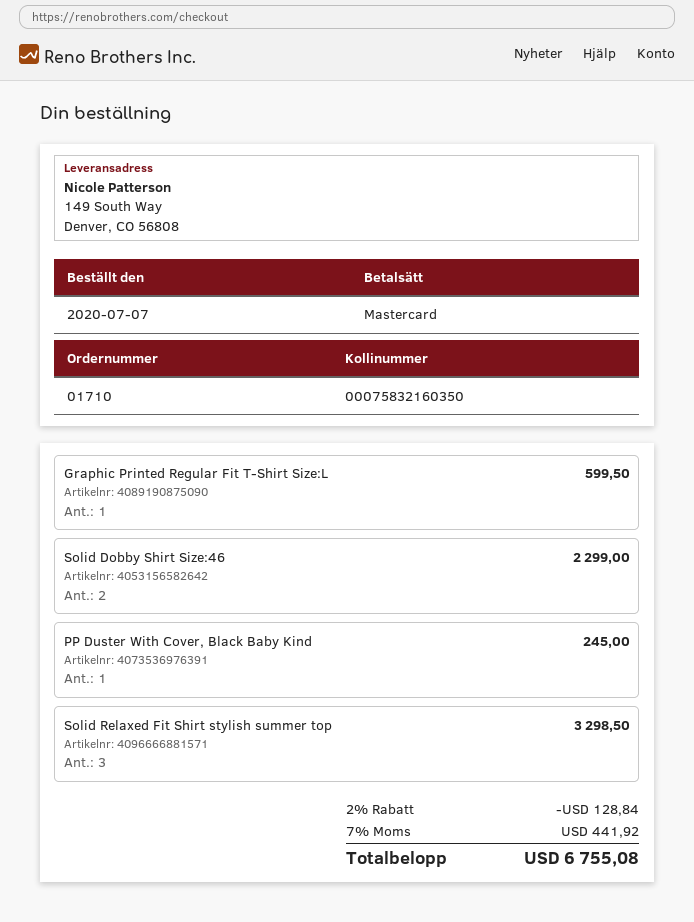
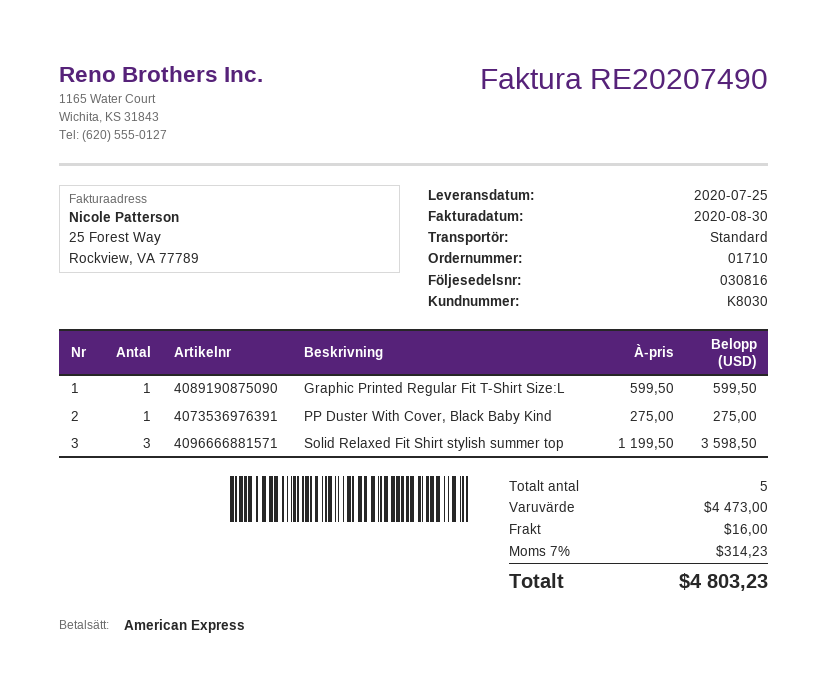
payment method: Mastercard -> American Express
Solid Dobby Shirt Size:46: 2 for 2299.00 -> none
PP Duster With Cover, Black Baby Kind: 1 for 245.00 -> 1 for 275.00
Solid Relaxed Fit Shirt stylish summer top: 3 for 3298.50 -> 3 for 3598.50
discount: 2% = 128.84 -> none
shipping: none -> 16.00
tax: 7% = 441.92 -> 7% = 314.23
total: 6755.08 -> 4803.23

